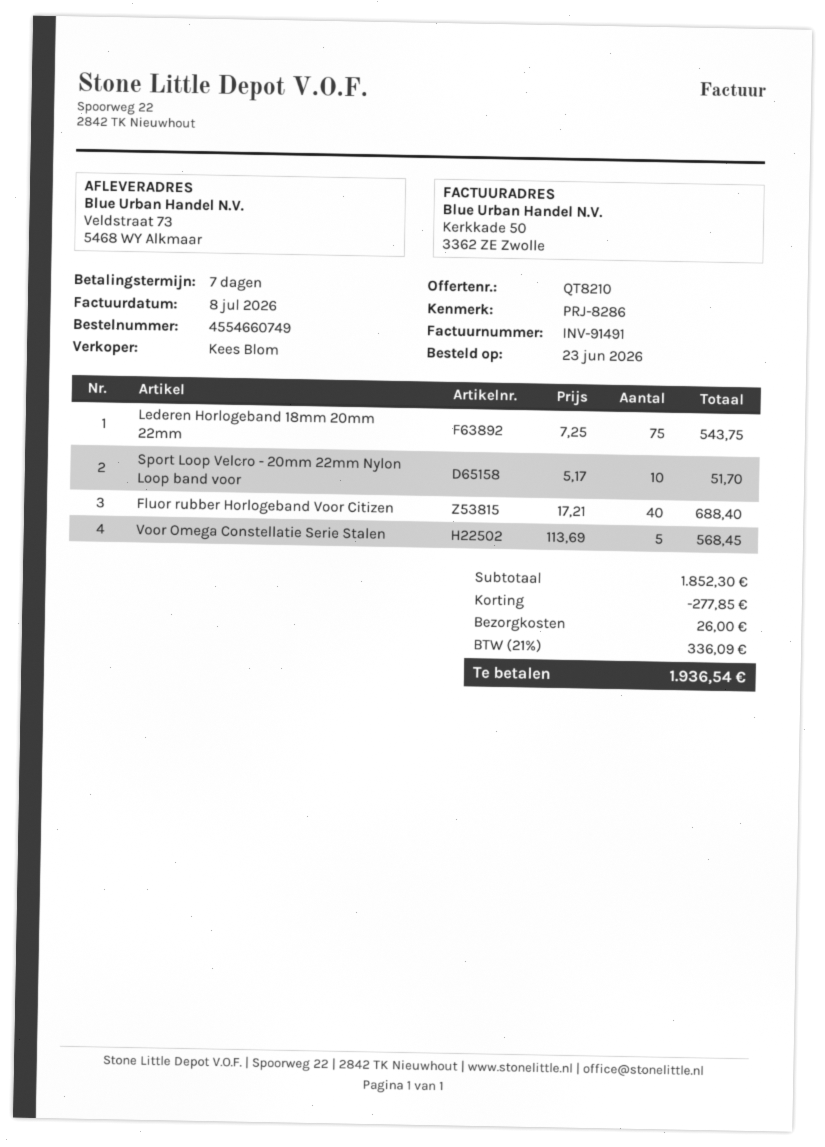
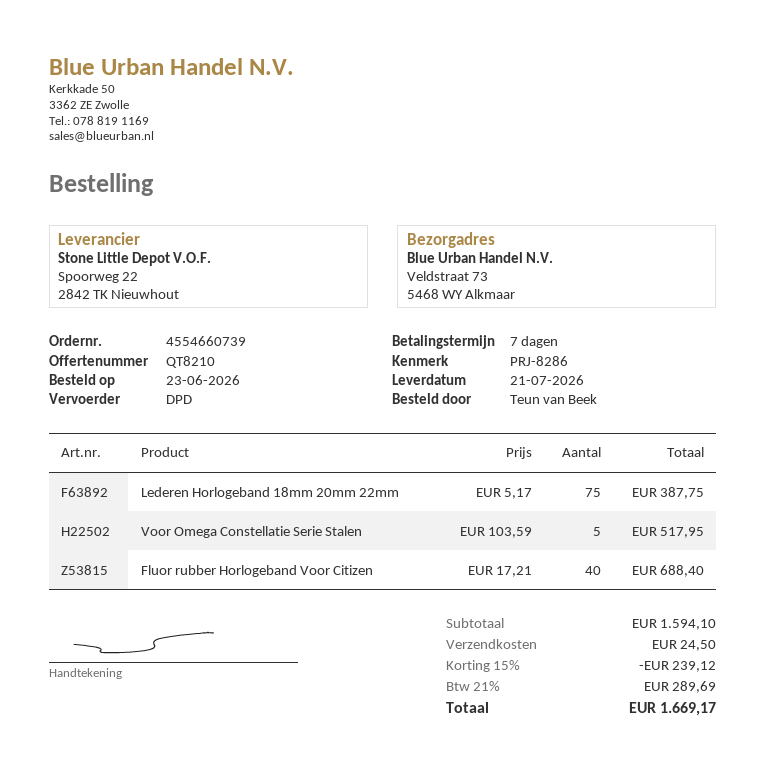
order number: 4554660749 -> 4554660739
Lederen Horlogeband 18mm 20mm 22mm: 75 x 7.25 = 543.75 -> 75 x 5.17 = 387.75
Sport Loop Velcro - 20mm 22mm Nylon Loop band voor: 10 x 5.17 = 51.70 -> none
Voor Omega Constellatie Serie Stalen: 5 x 113.69 = 568.45 -> 5 x 103.59 = 517.95
subtotal: 1852.30 -> 1594.10
discount: 277.85 -> 239.12
shipping: 26.00 -> 24.50
tax: 21% = 336.09 -> 21% = 289.69
total: 1936.54 -> 1669.17

